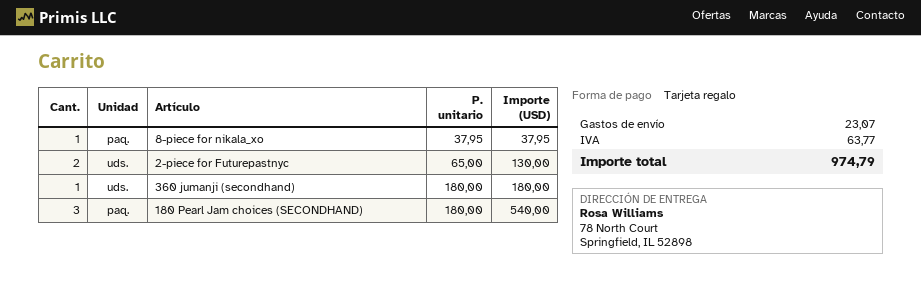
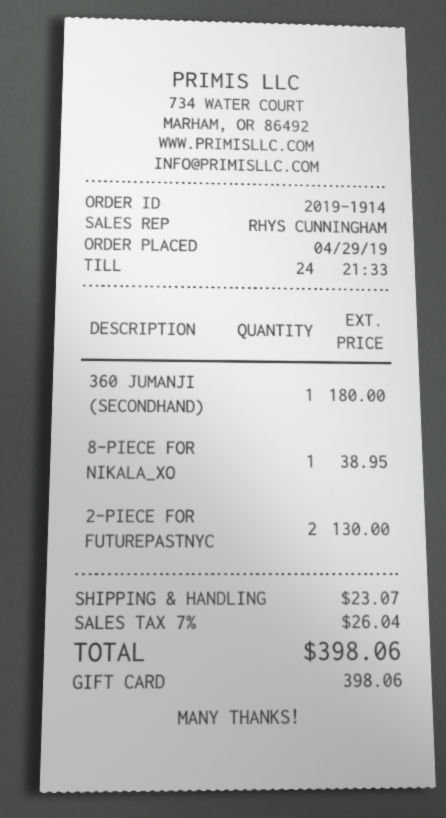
8-piece for nikala_xo: 1 for 37.95 -> 1 for 38.95
180 Pearl Jam choices (SECONDHAND): 3 for 540.00 -> none
tax: 63.77 -> 26.04
total: 974.79 -> 398.06

